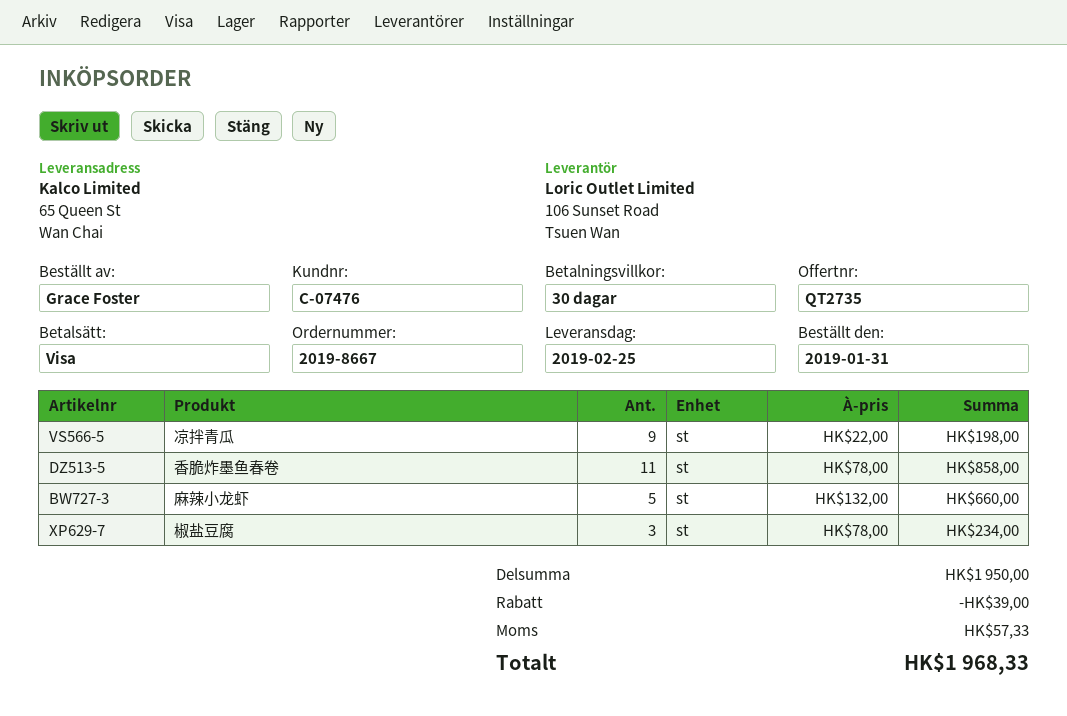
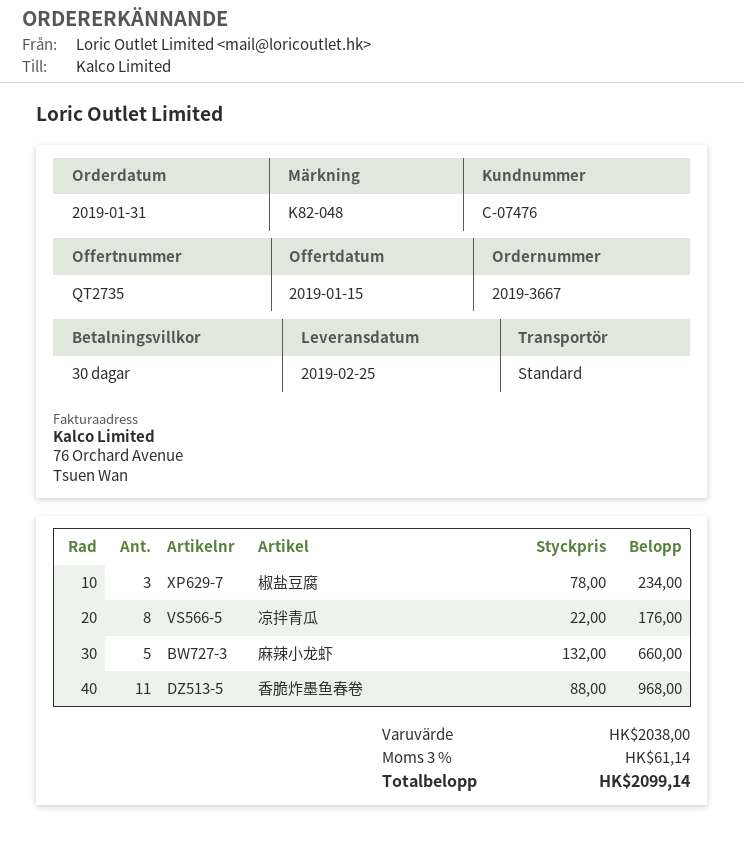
order number: 2019-8667 -> 2019-3667
凉拌青瓜: 9 x 22.00 = 198.00 -> 8 x 22.00 = 176.00
香脆炸墨鱼春卷: 11 x 78.00 = 858.00 -> 11 x 88.00 = 968.00
subtotal: 1950.00 -> 2038.00
discount: 39.00 -> none
tax: 57.33 -> 61.14
total: 1968.33 -> 2099.14

